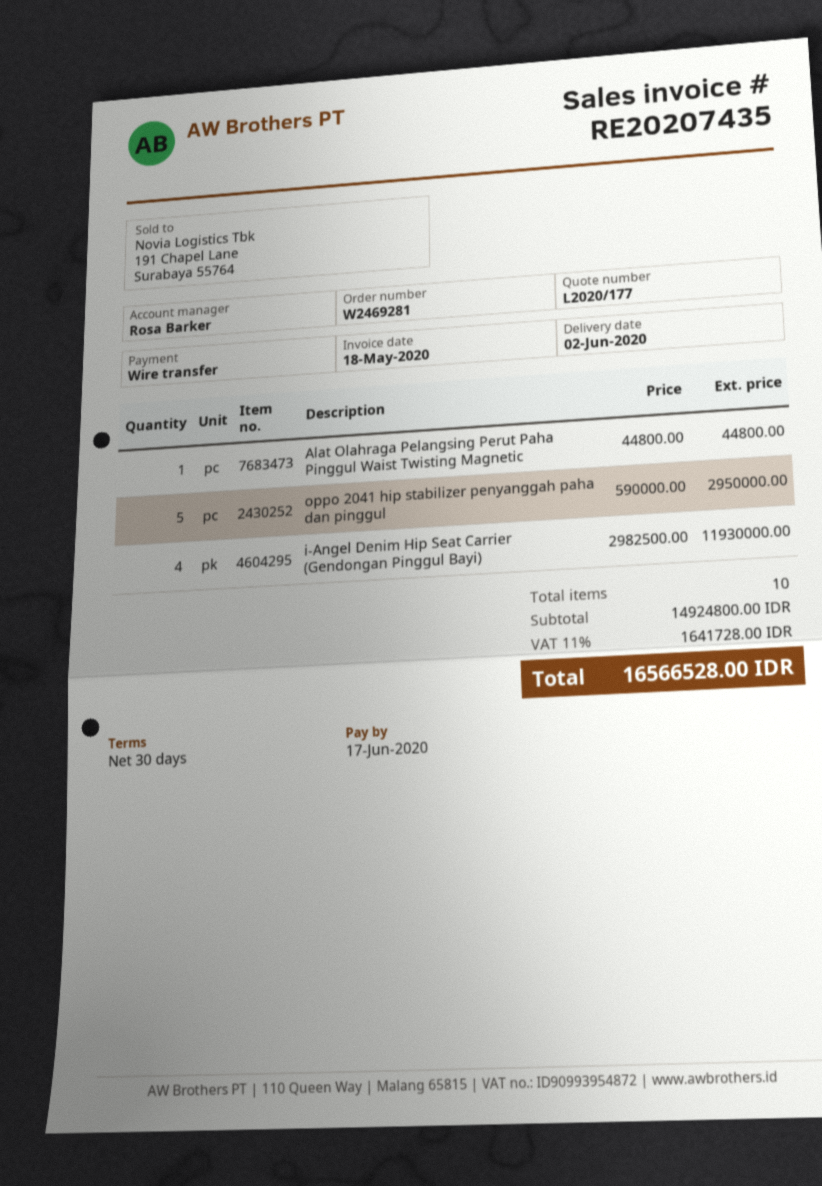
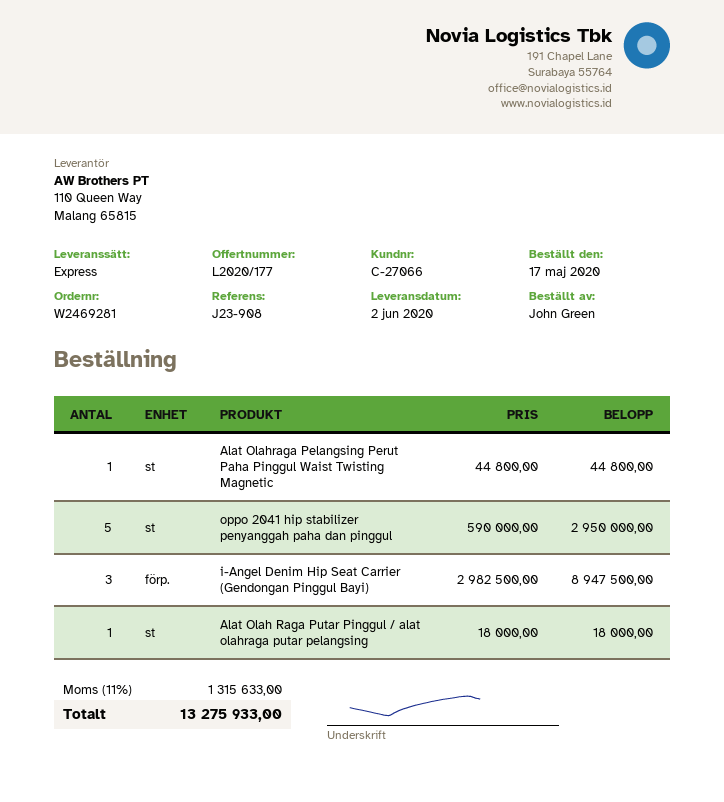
i-Angel Denim Hip Seat Carrier (Gendongan Pinggul Bayi): 4 x 2982500.00 = 11930000.00 -> 3 x 2982500.00 = 8947500.00
Alat Olah Raga Putar Pinggul / alat olahraga putar pelangsing: none -> 1 x 18000.00 = 18000.00
tax: 11% = 1641728.00 -> 11% = 1315633.00
total: 16566528.00 -> 13275933.00

